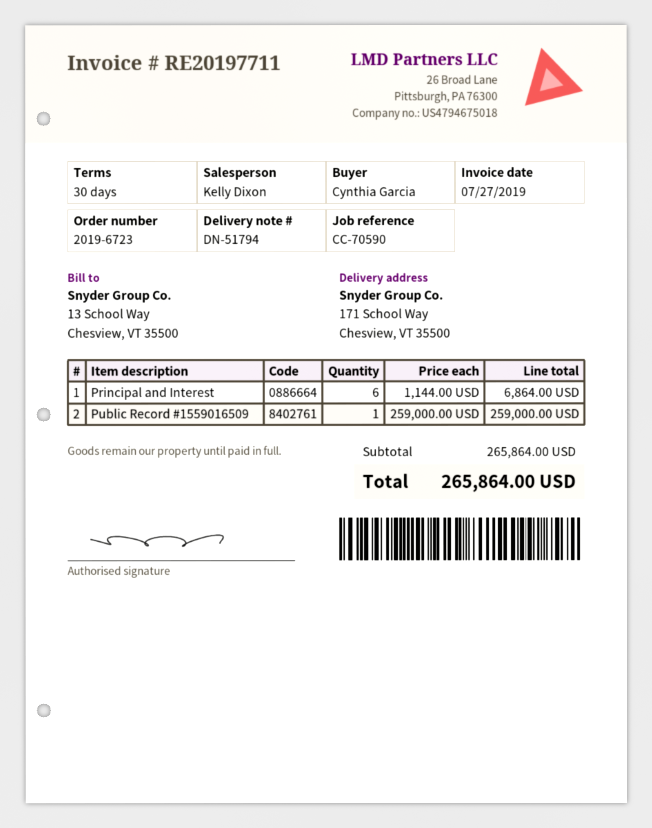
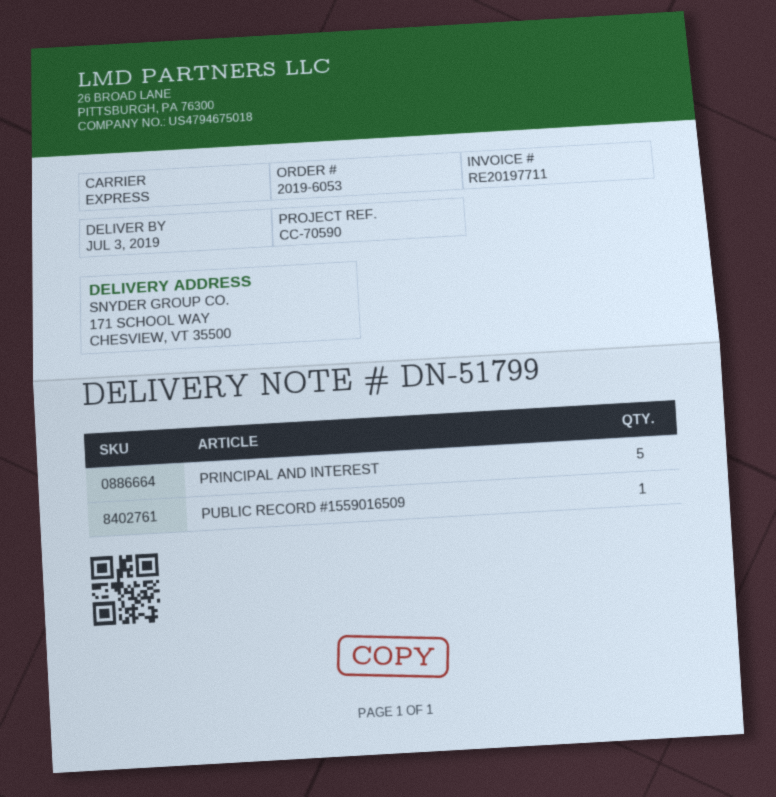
order number: 2019-6723 -> 2019-6053
delivery note number: DN-51794 -> DN-51799
Principal and Interest: 6 -> 5

